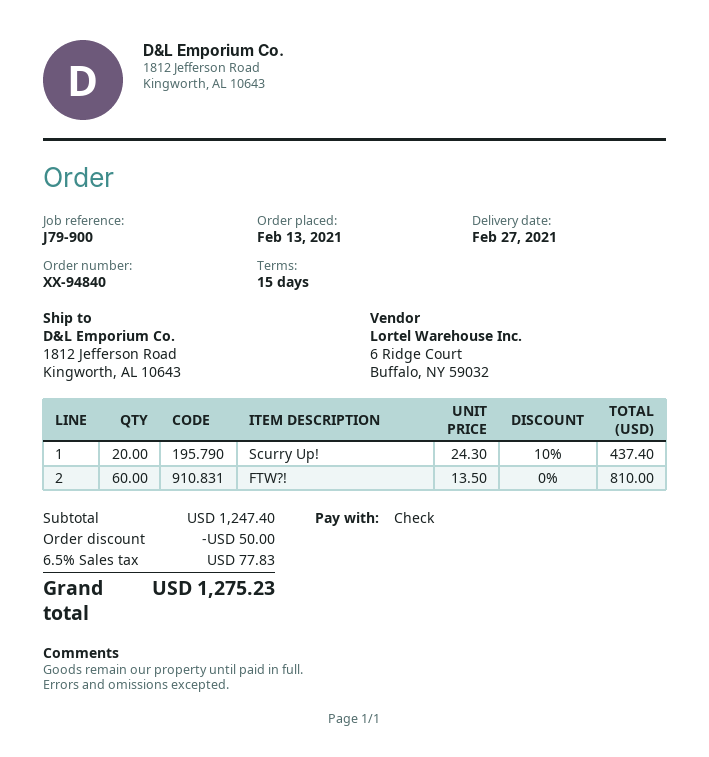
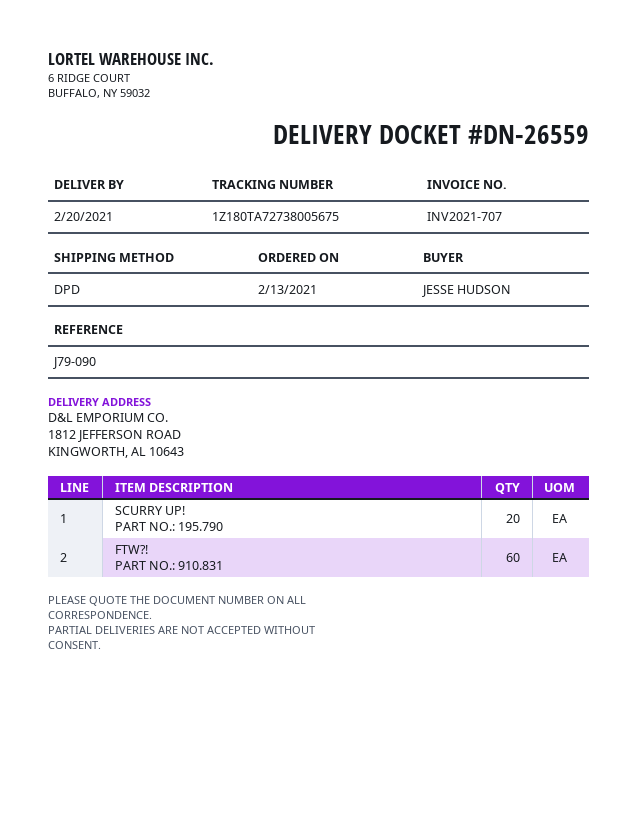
delivery date: 2021-02-27 -> 2021-02-20
reference: J79-900 -> J79-090

